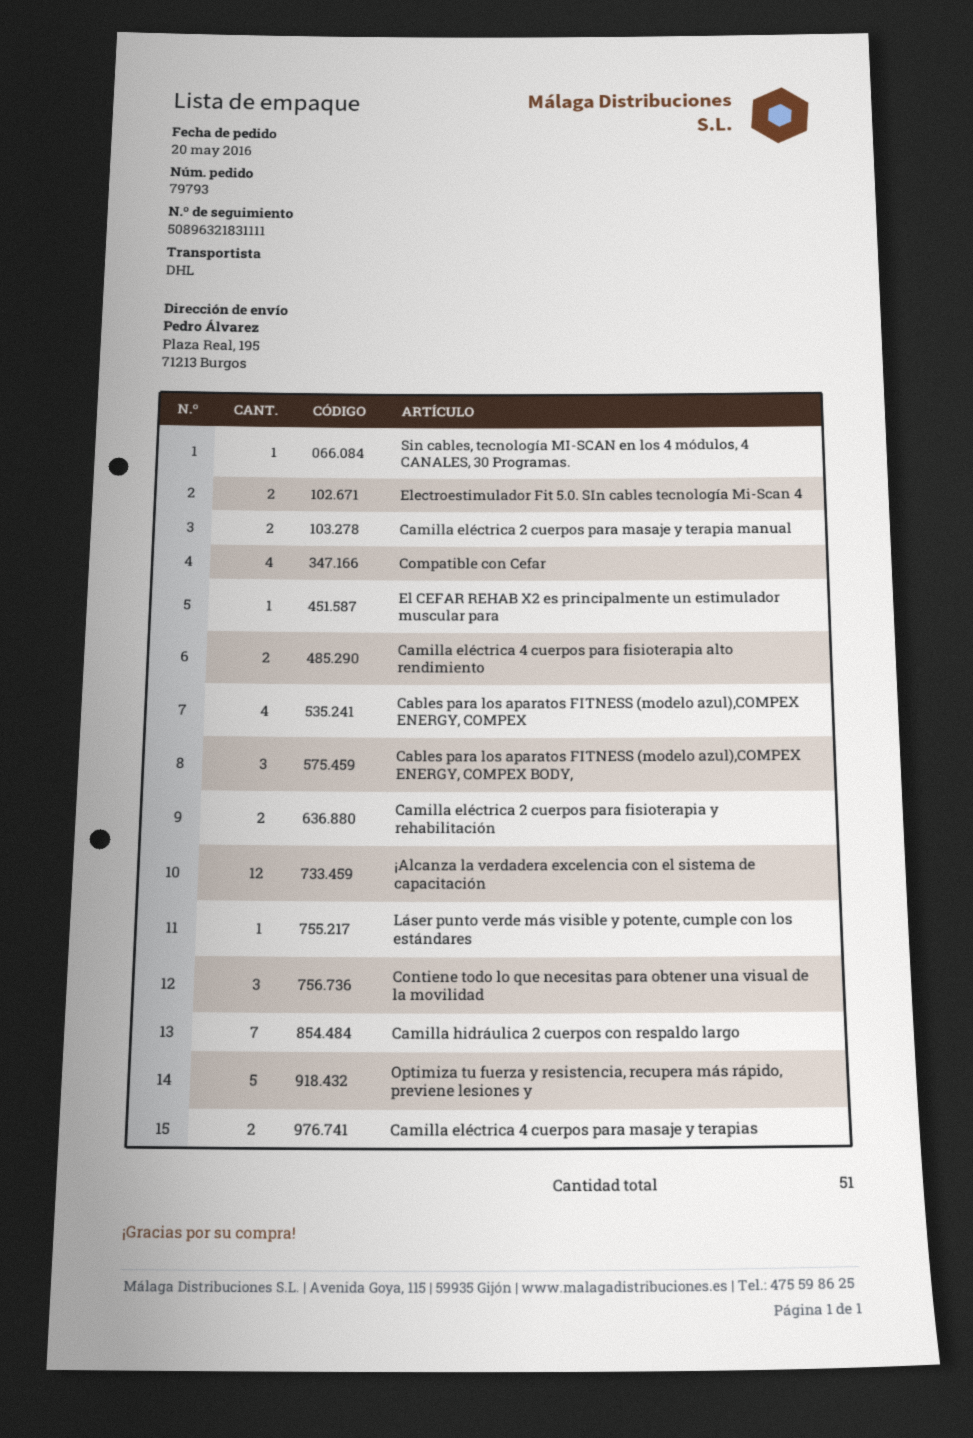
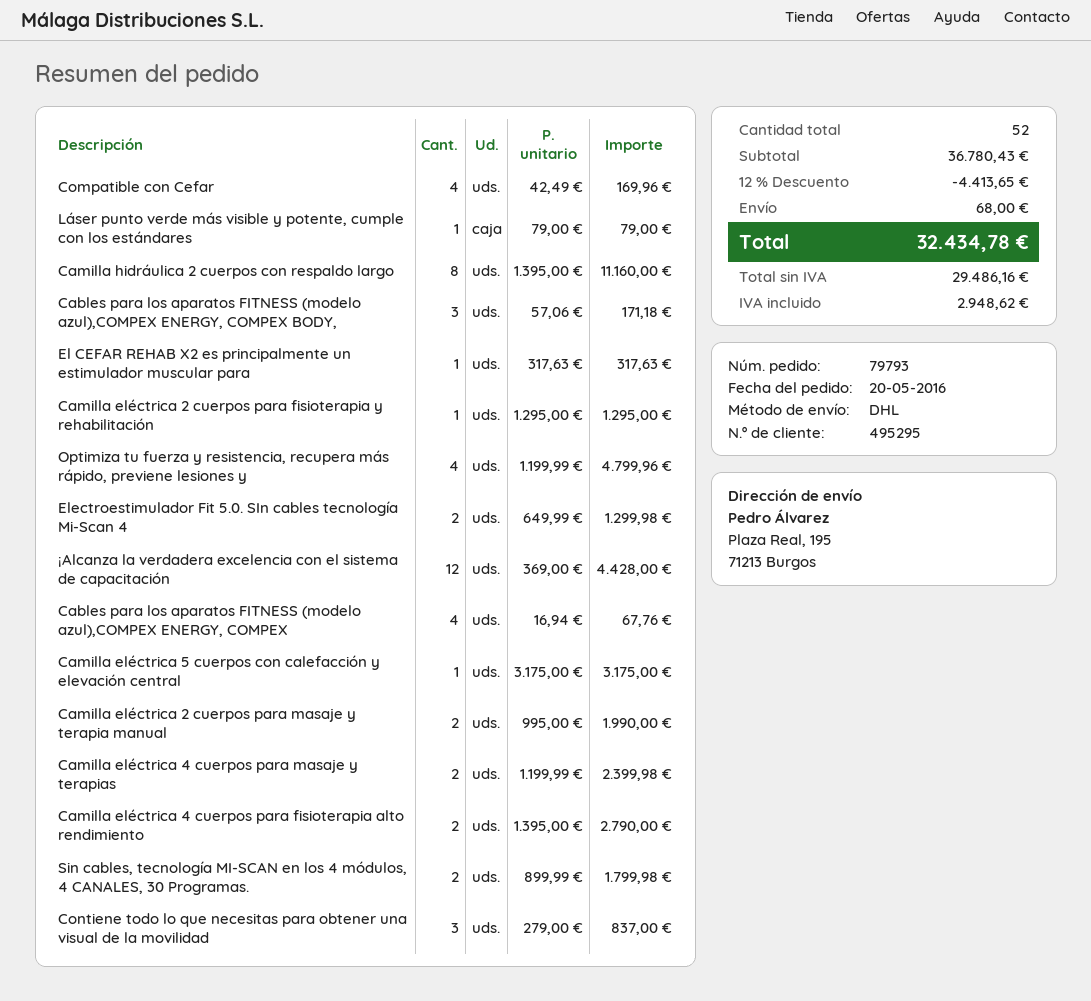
Sin cables, tecnología MI-SCAN en los 4 módulos, 4 CANALES, 30 Programas.: 1 -> 2
Camilla eléctrica 2 cuerpos para fisioterapia y rehabilitación: 2 -> 1
Camilla hidráulica 2 cuerpos con respaldo largo: 7 -> 8
Optimiza tu fuerza y resistencia, recupera más rápido, previene lesiones y: 5 -> 4
Camilla eléctrica 5 cuerpos con calefacción y elevación central: none -> 1
total quantity: 51 -> 52

